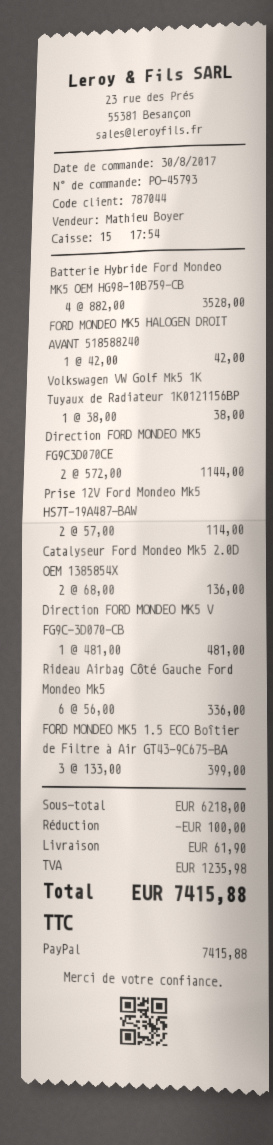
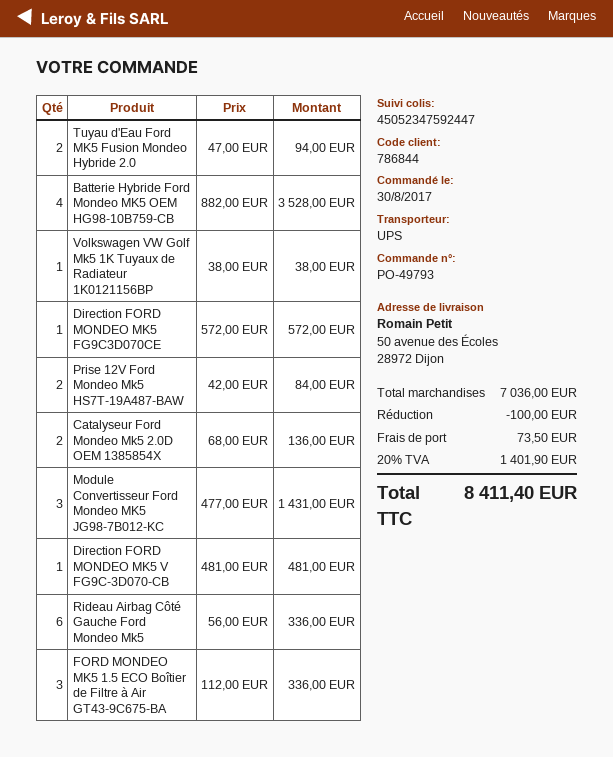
order number: PO-45793 -> PO-49793
customer number: 787044 -> 786844
FORD MONDEO MK5 HALOGEN DROIT AVANT 518588240: 1 x 42.00 = 42.00 -> none
Direction FORD MONDEO MK5 FG9C3D070CE: 2 x 572.00 = 1144.00 -> 1 x 572.00 = 572.00
Prise 12V Ford Mondeo Mk5 HS7T-19A487-BAW: 2 x 57.00 = 114.00 -> 2 x 42.00 = 84.00
FORD MONDEO MK5 1.5 ECO Boîtier de Filtre à Air GT43-9C675-BA: 3 x 133.00 = 399.00 -> 3 x 112.00 = 336.00
Tuyau d'Eau Ford MK5 Fusion Mondeo Hybride 2.0: none -> 2 x 47.00 = 94.00
Module Convertisseur Ford Mondeo MK5 JG98-7B012-KC: none -> 3 x 477.00 = 1431.00
subtotal: 6218.00 -> 7036.00
shipping: 61.90 -> 73.50
tax: 1235.98 -> 1401.90
total: 7415.88 -> 8411.40

